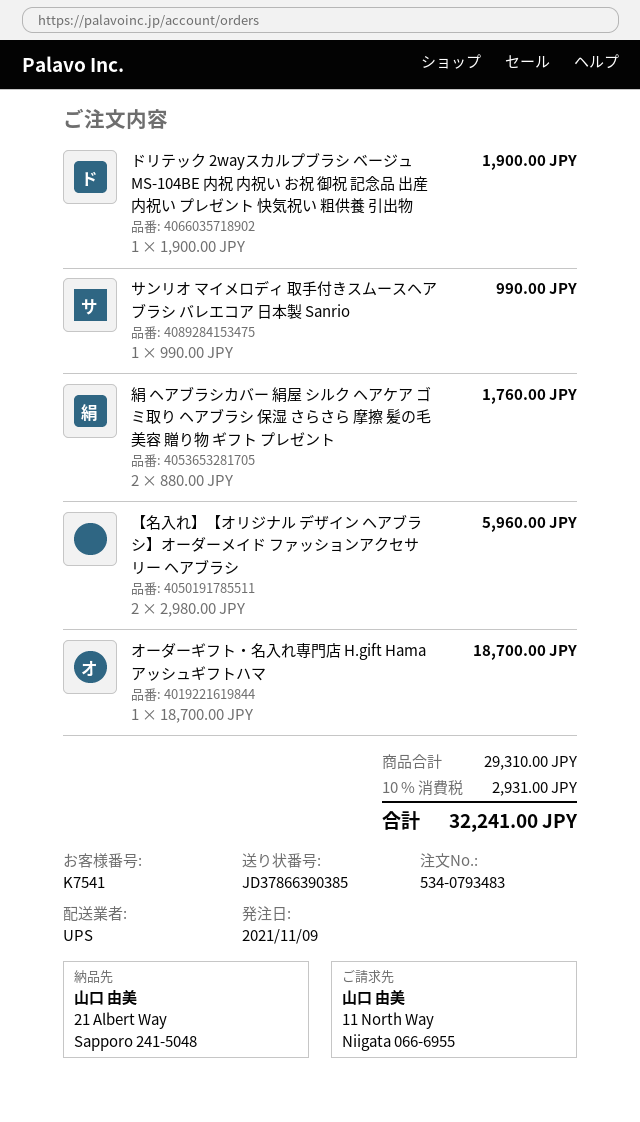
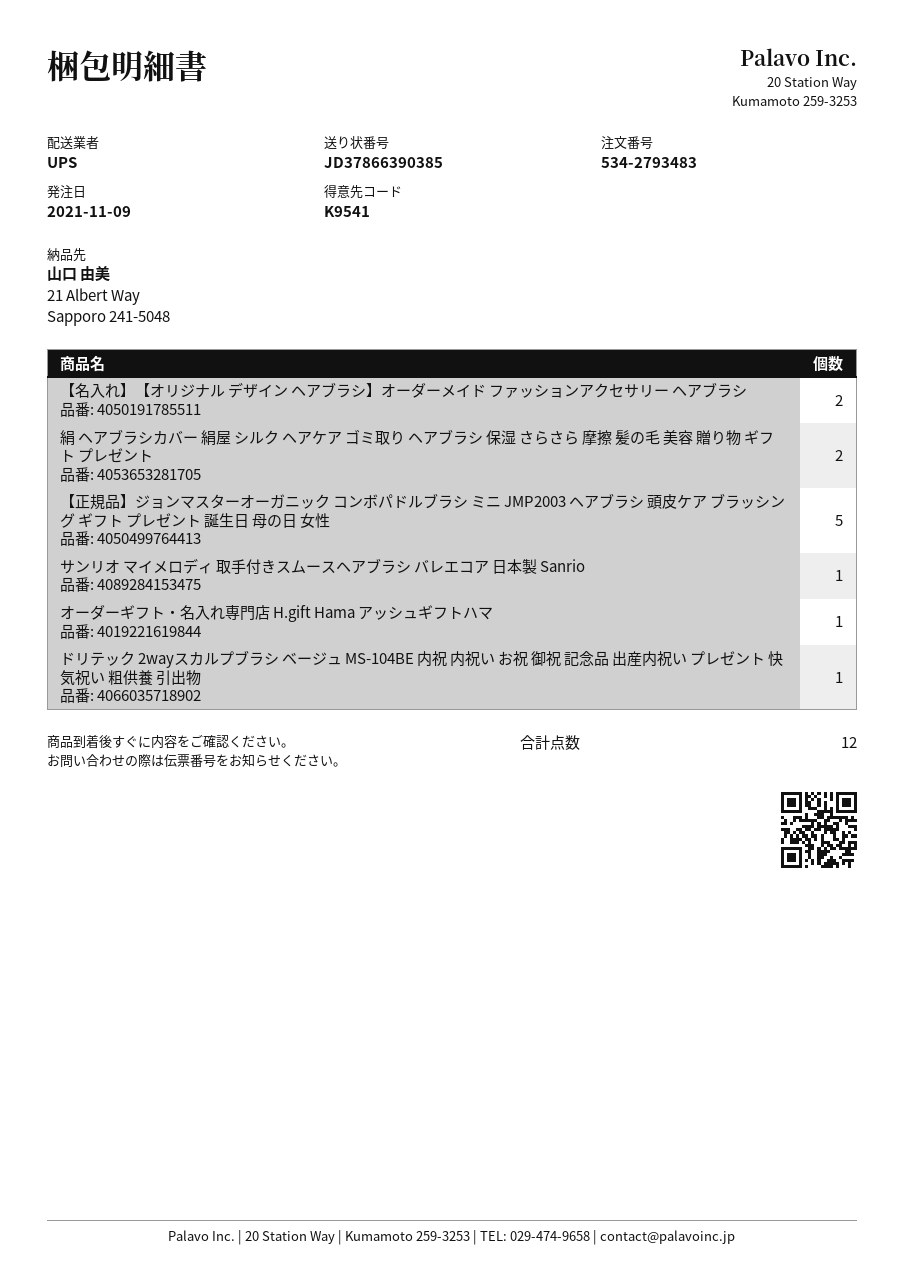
order number: 534-0793483 -> 534-2793483
customer number: K7541 -> K9541
【正規品】ジョンマスターオーガニック コンボパドルブラシ ミニ JMP2003 ヘアブラシ 頭皮ケア ブラッシング ギフト プレゼント 誕生日 母の日 女性: none -> 5

